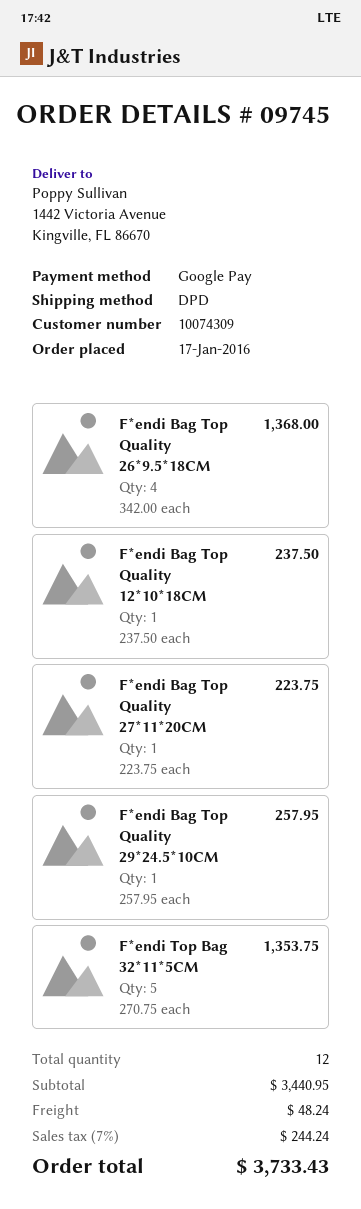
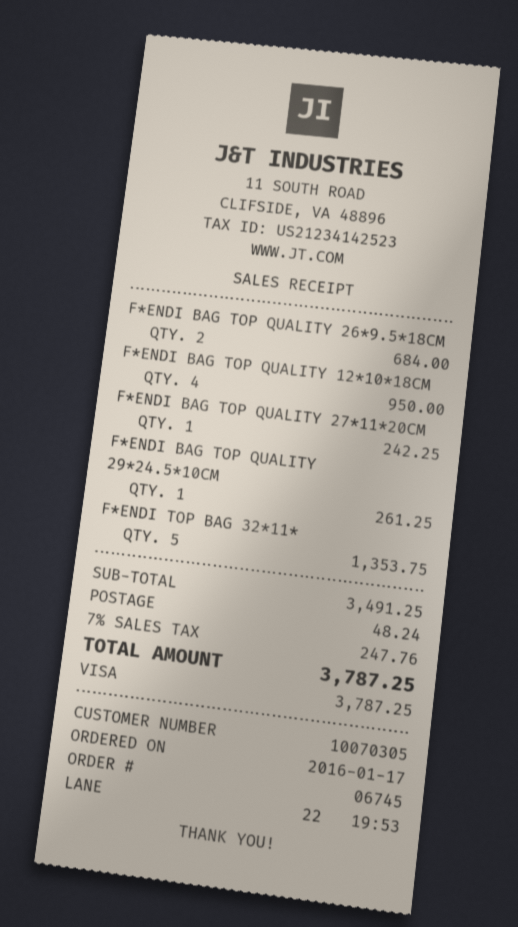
order number: 09745 -> 06745
customer number: 10074309 -> 10070305
payment method: Google Pay -> Visa
F*endi Bag Top Quality 26*9.5*18CM: 4 for 1368.00 -> 2 for 684.00
F*endi Bag Top Quality 12*10*18CM: 1 for 237.50 -> 4 for 950.00
F*endi Bag Top Quality 27*11*20CM: 1 for 223.75 -> 1 for 242.25
F*endi Bag Top Quality 29*24.5*10CM: 1 for 257.95 -> 1 for 261.25
subtotal: 3440.95 -> 3491.25
tax: 7% = 244.24 -> 7% = 247.76
total: 3733.43 -> 3787.25

